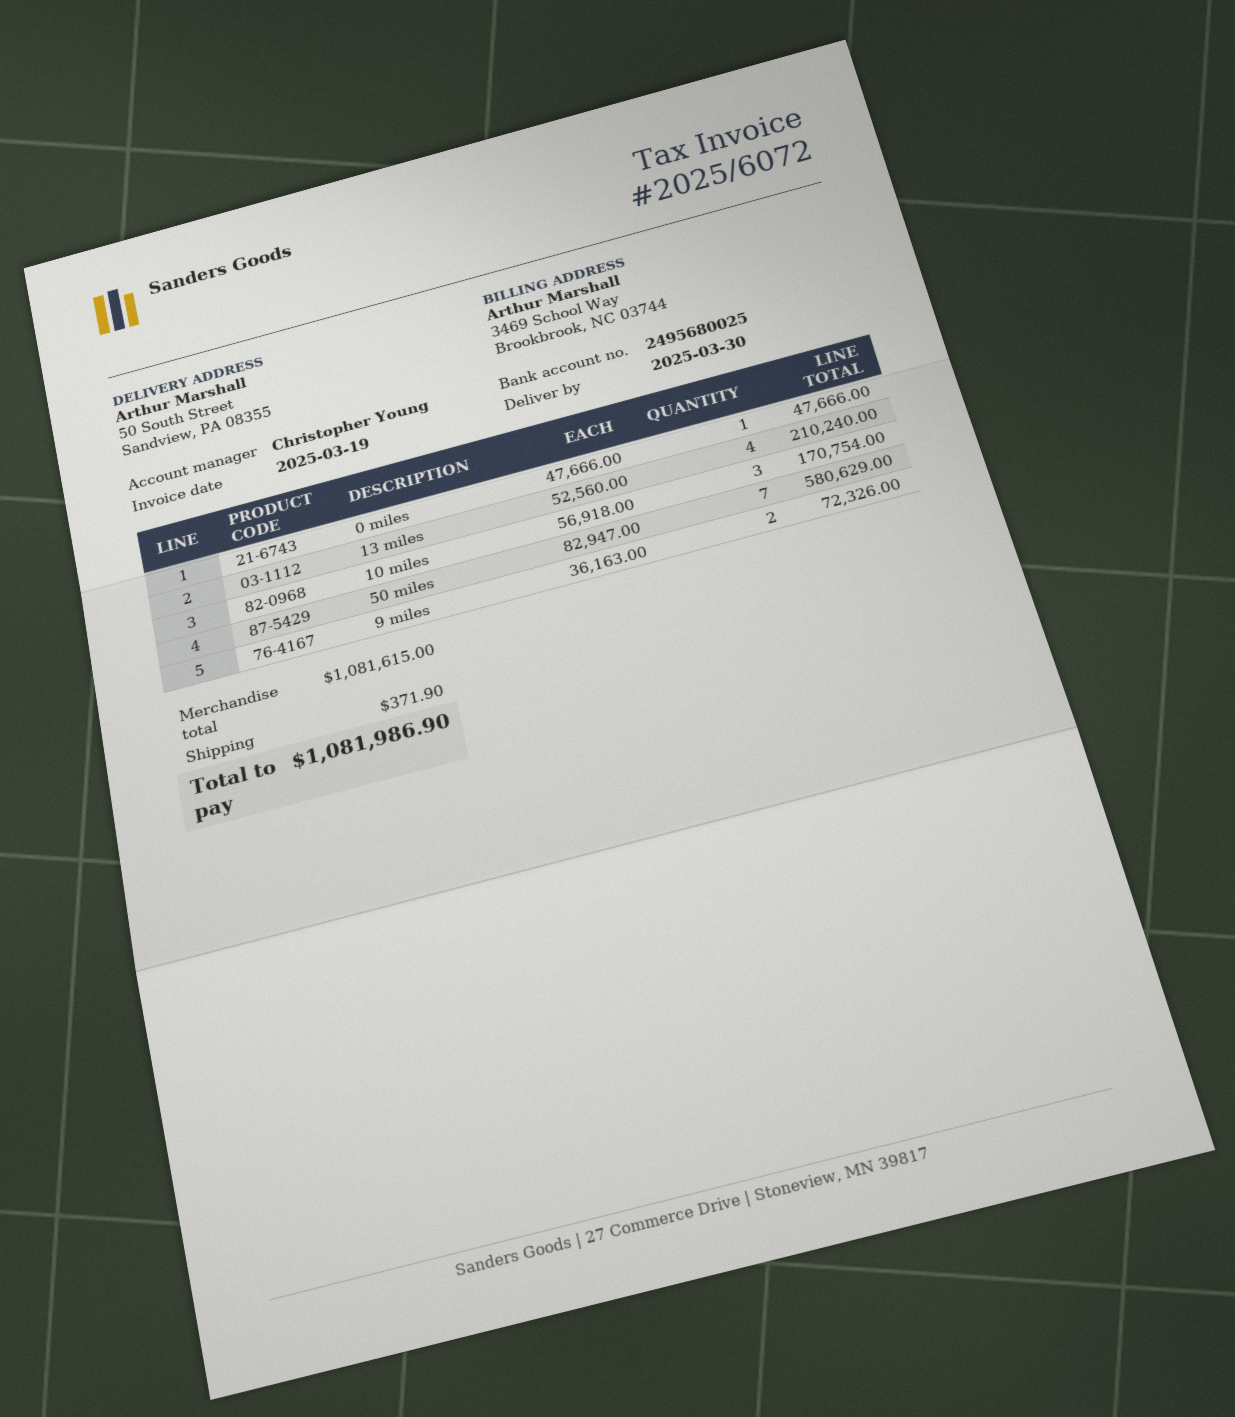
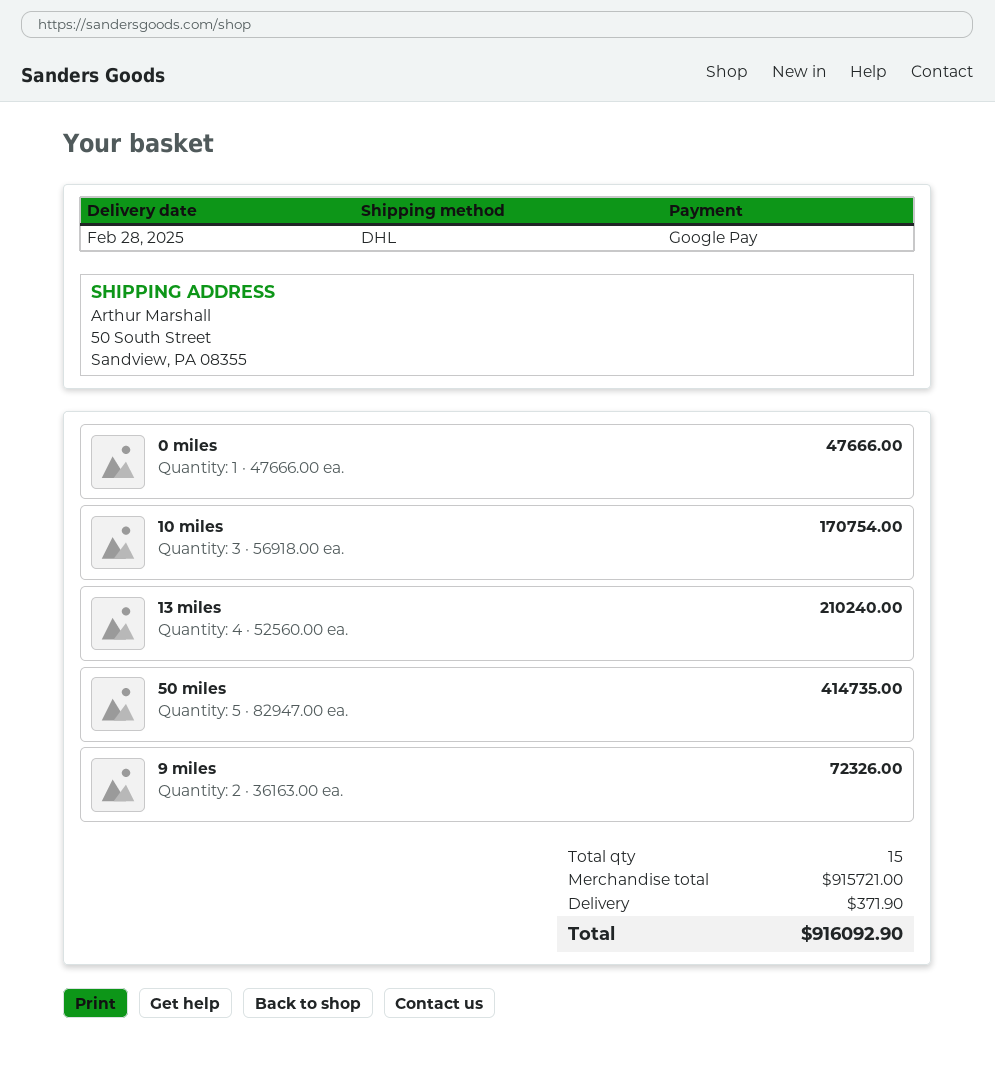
delivery date: 2025-03-30 -> 2025-02-28
50 miles: 7 x 82947.00 = 580629.00 -> 5 x 82947.00 = 414735.00
subtotal: 1081615.00 -> 915721.00
total: 1081986.90 -> 916092.90

